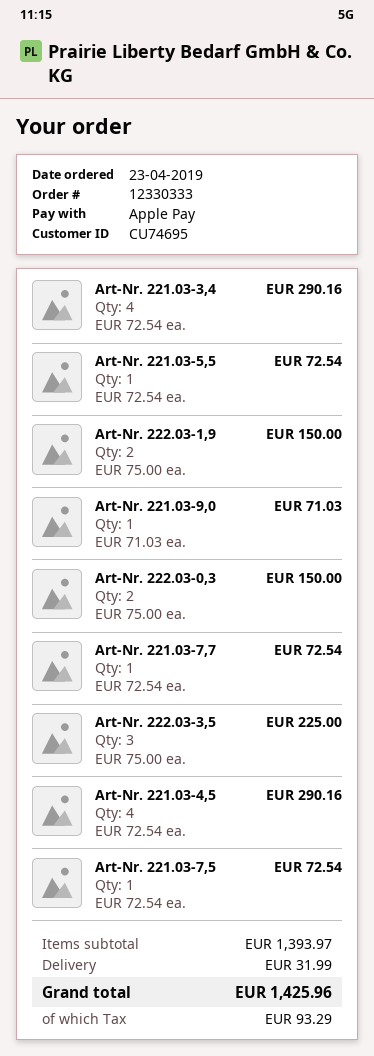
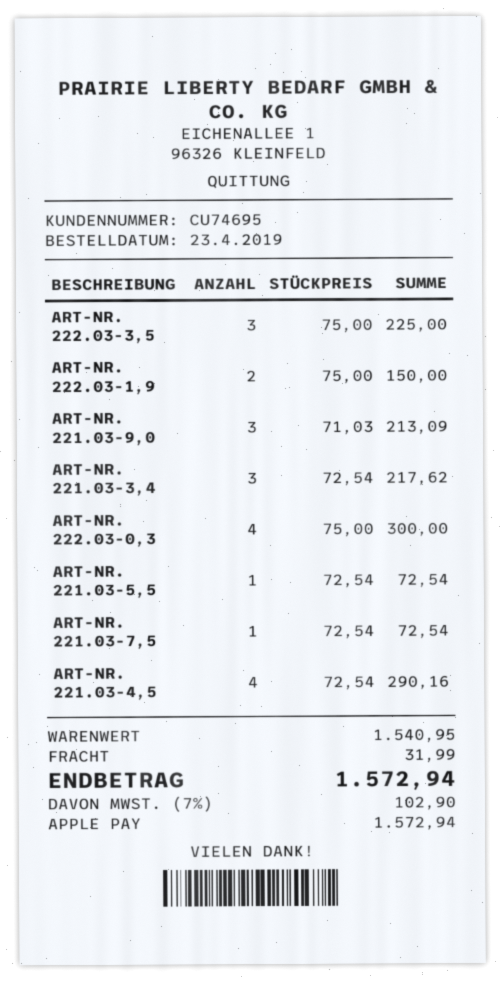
Art-Nr. 221.03-3,4: 4 x 72.54 = 290.16 -> 3 x 72.54 = 217.62
Art-Nr. 221.03-9,0: 1 x 71.03 = 71.03 -> 3 x 71.03 = 213.09
Art-Nr. 222.03-0,3: 2 x 75.00 = 150.00 -> 4 x 75.00 = 300.00
Art-Nr. 221.03-7,7: 1 x 72.54 = 72.54 -> none
subtotal: 1393.97 -> 1540.95
tax: 93.29 -> 102.90
total: 1425.96 -> 1572.94

